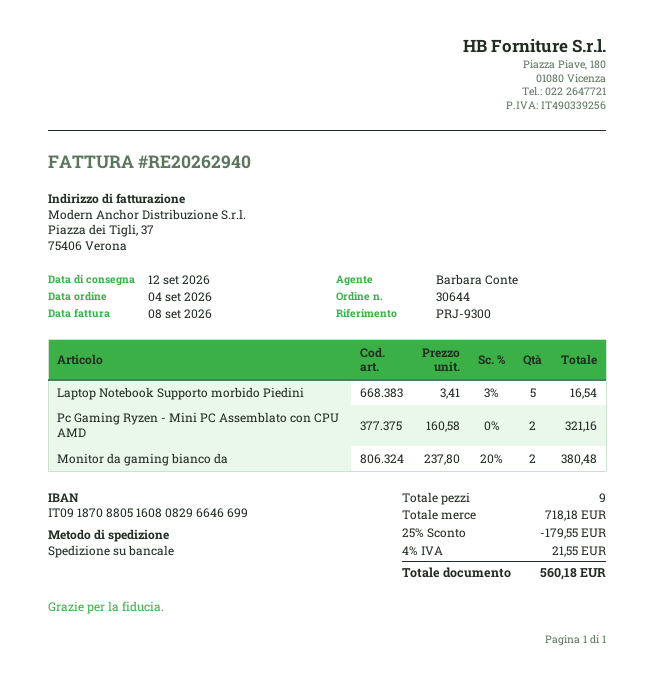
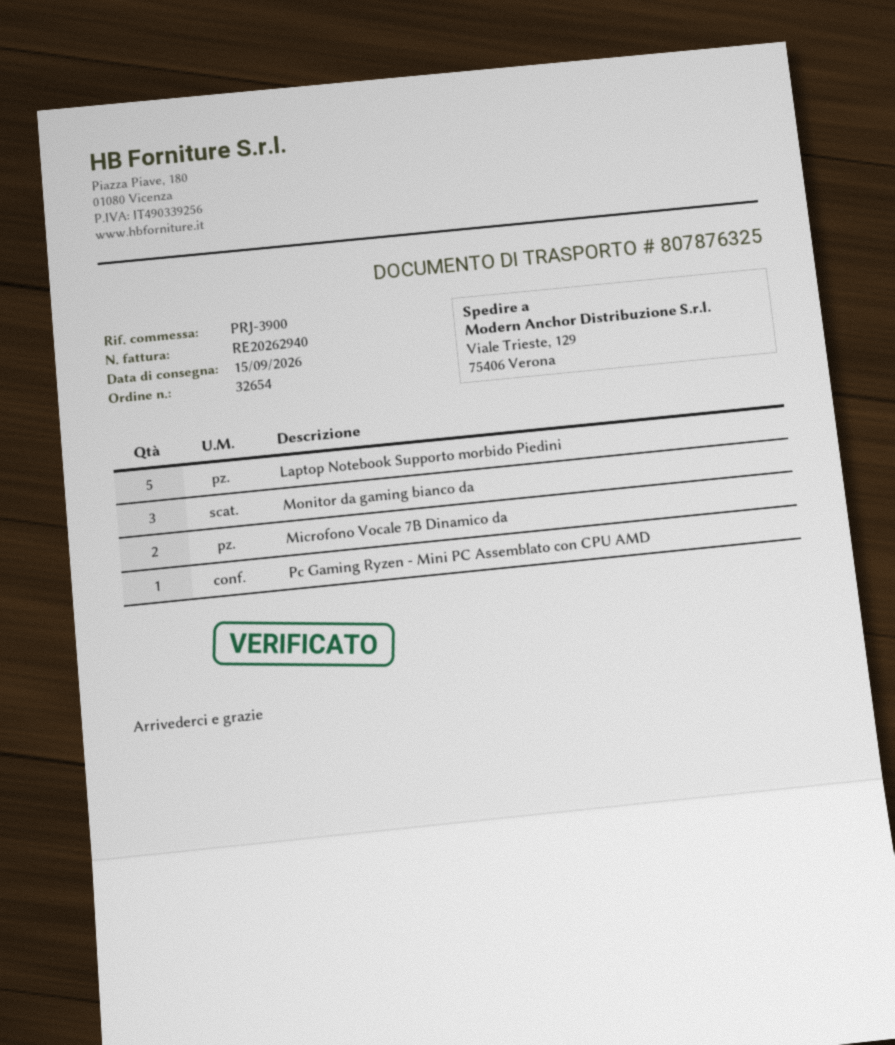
order number: 30644 -> 32654
delivery date: 2026-09-12 -> 2026-09-15
reference: PRJ-9300 -> PRJ-3900
Pc Gaming Ryzen - Mini PC Assemblato con CPU AMD: 2 -> 1
Monitor da gaming bianco da: 2 -> 3
Microfono Vocale 7B Dinamico da: none -> 2

